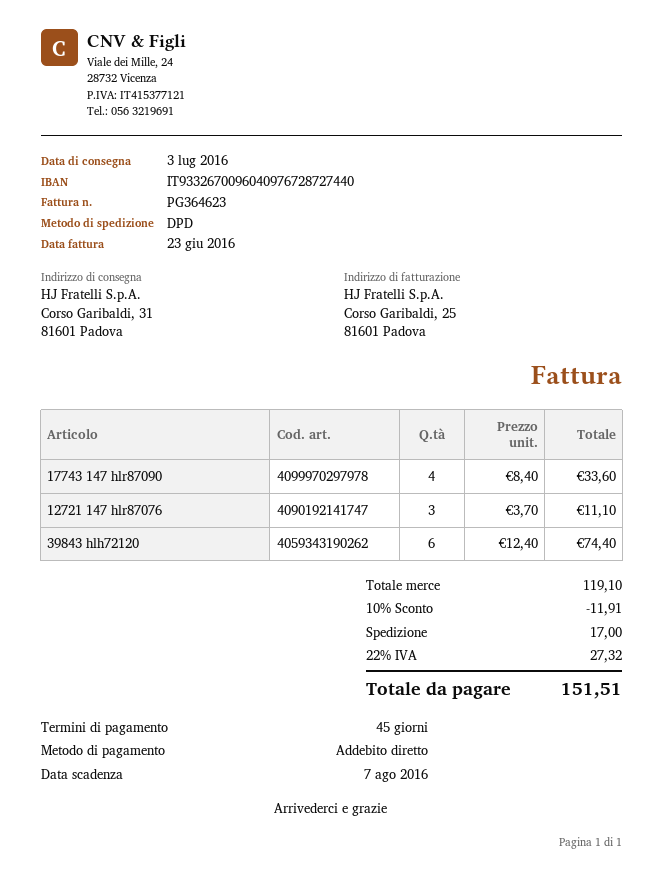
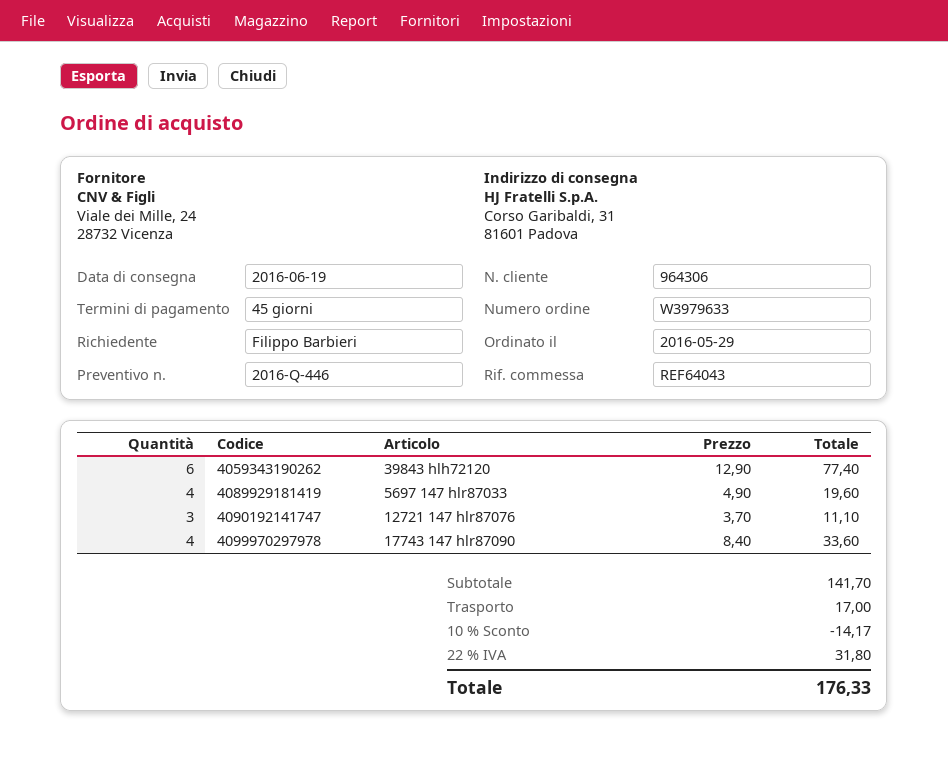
delivery date: 2016-07-03 -> 2016-06-19
39843 hlh72120: 6 x 12.40 = 74.40 -> 6 x 12.90 = 77.40
5697 147 hlr87033: none -> 4 x 4.90 = 19.60
subtotal: 119.10 -> 141.70
discount: 10% = 11.91 -> 10% = 14.17
tax: 22% = 27.32 -> 22% = 31.80
total: 151.51 -> 176.33

